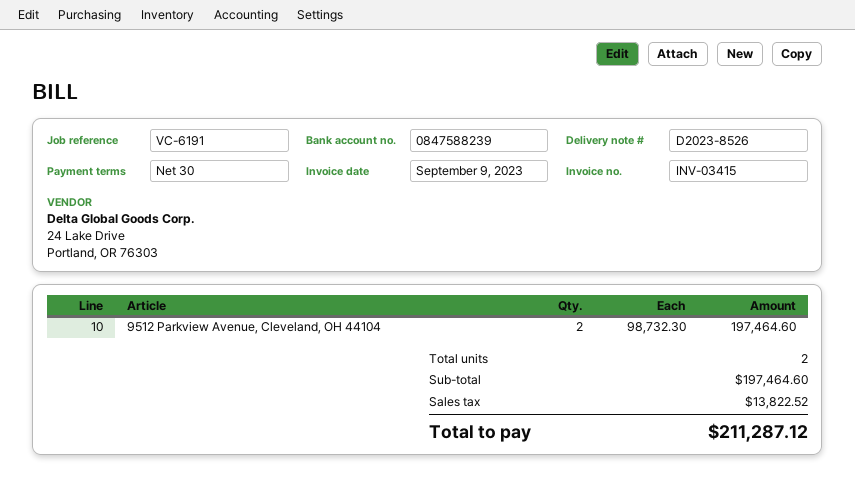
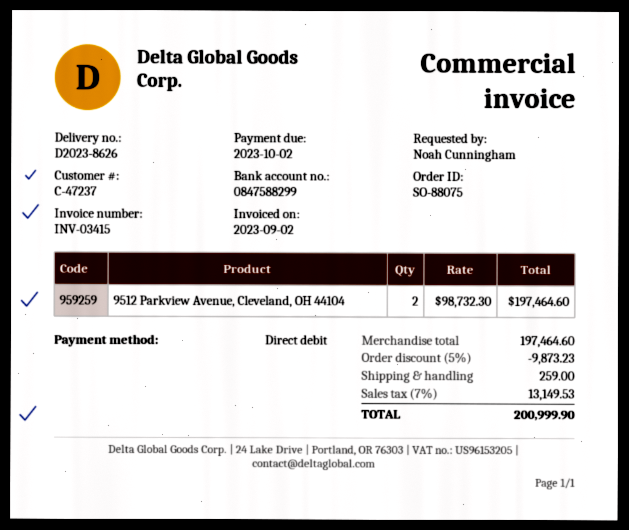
delivery note number: D2023-8526 -> D2023-8626
invoice date: 2023-09-09 -> 2023-09-02
bank account: 0847588239 -> 0847588299
discount: none -> 5% = 9873.23
shipping: none -> 259.00
tax: 13822.52 -> 13149.53
total: 211287.12 -> 200999.90

